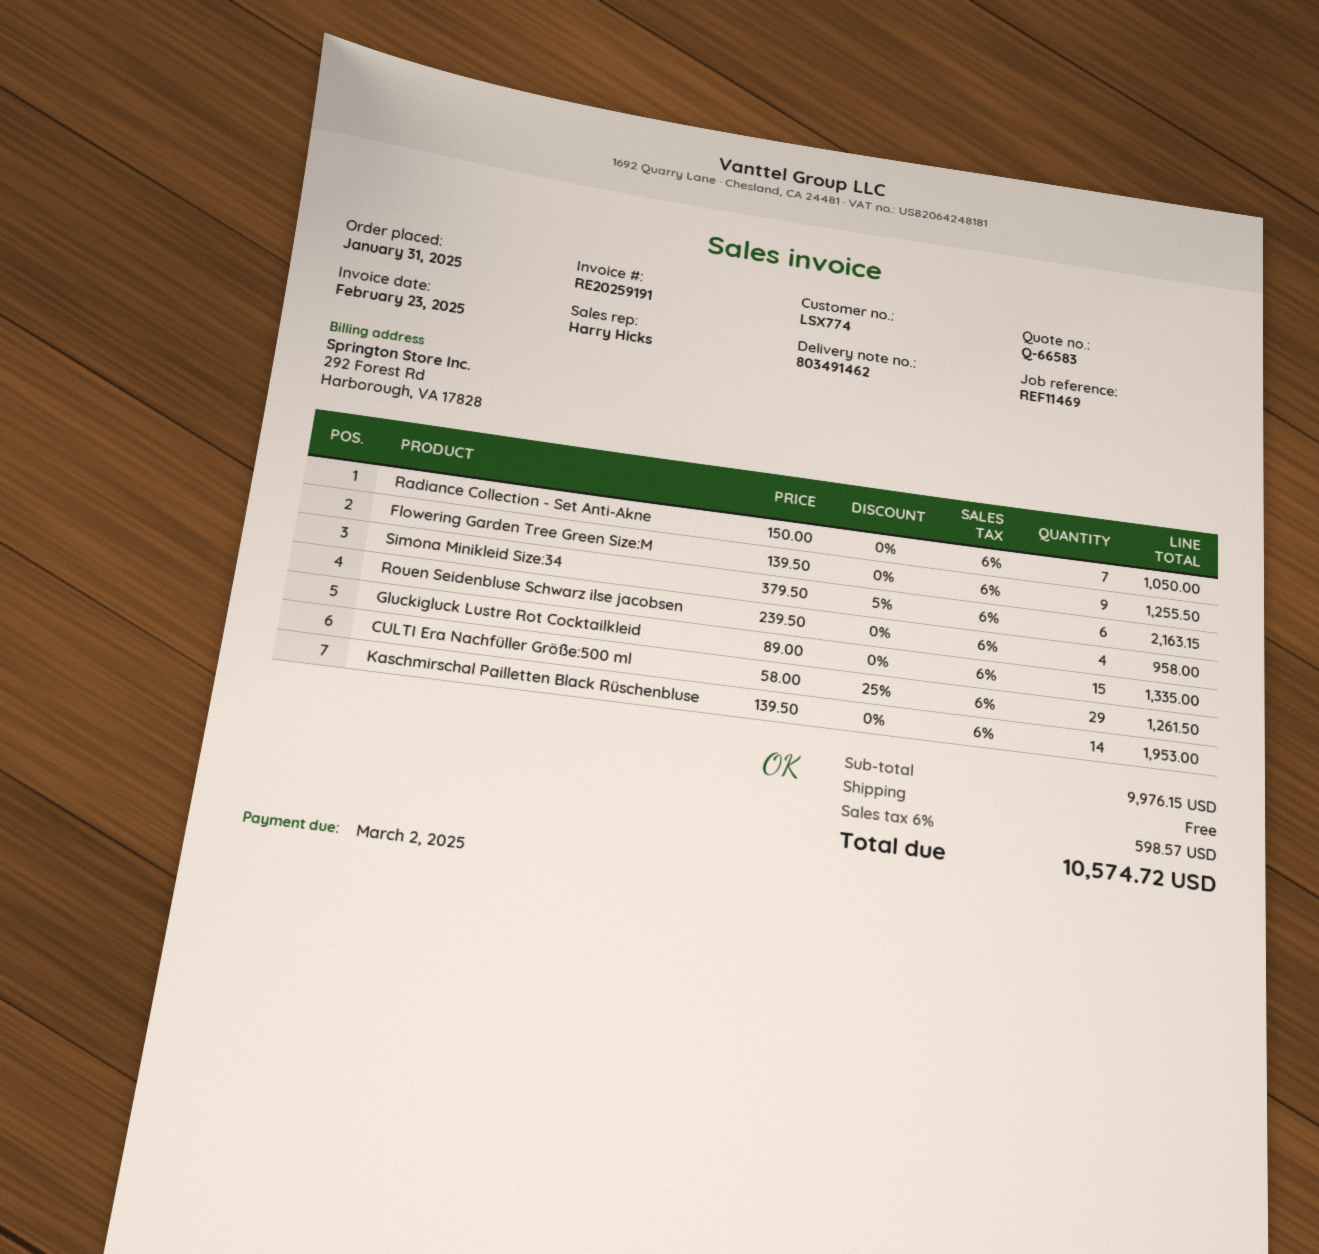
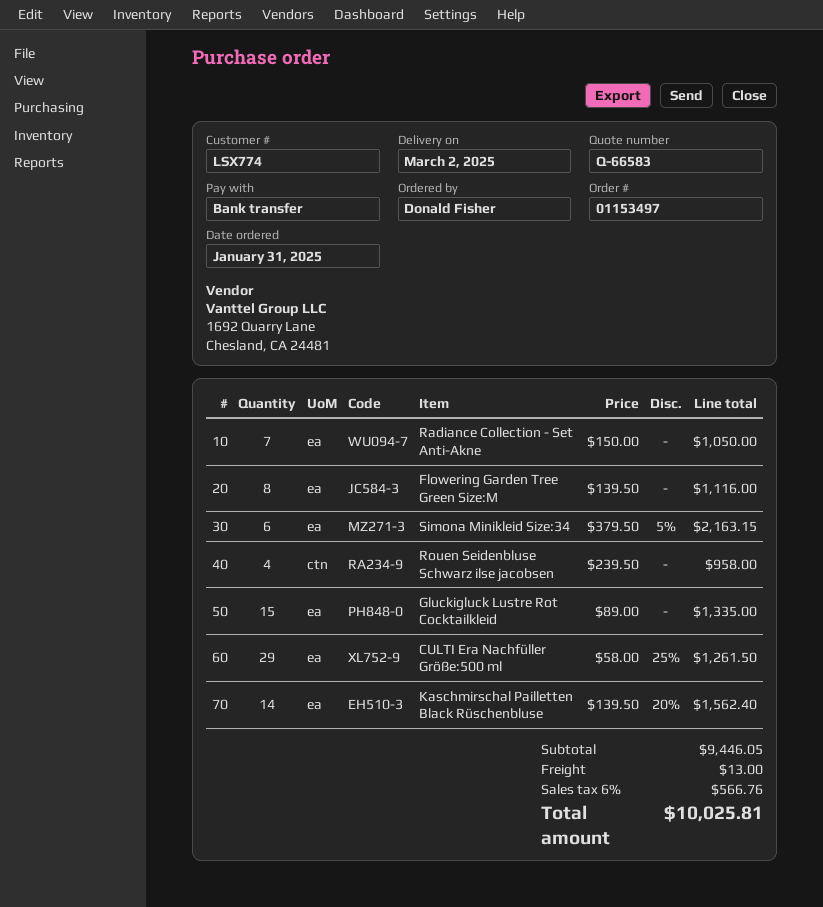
Flowering Garden Tree Green Size:M: 9 x 139.50 = 1255.50 -> 8 x 139.50 = 1116.00
Kaschmirschal Pailletten Black Rüschenbluse: 14 x 139.50 = 1953.00 -> 14 x 139.50 - 20% = 1562.40
subtotal: 9976.15 -> 9446.05
shipping: 0.00 -> 13.00
tax: 6% = 598.57 -> 6% = 566.76
total: 10574.72 -> 10025.81

